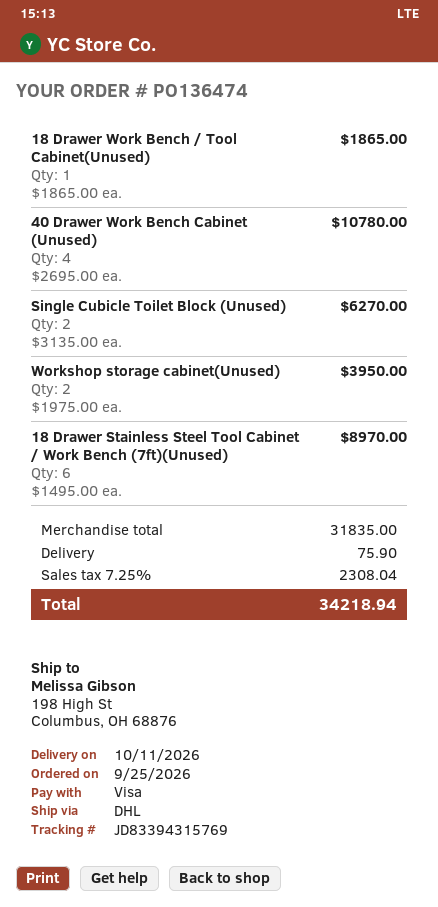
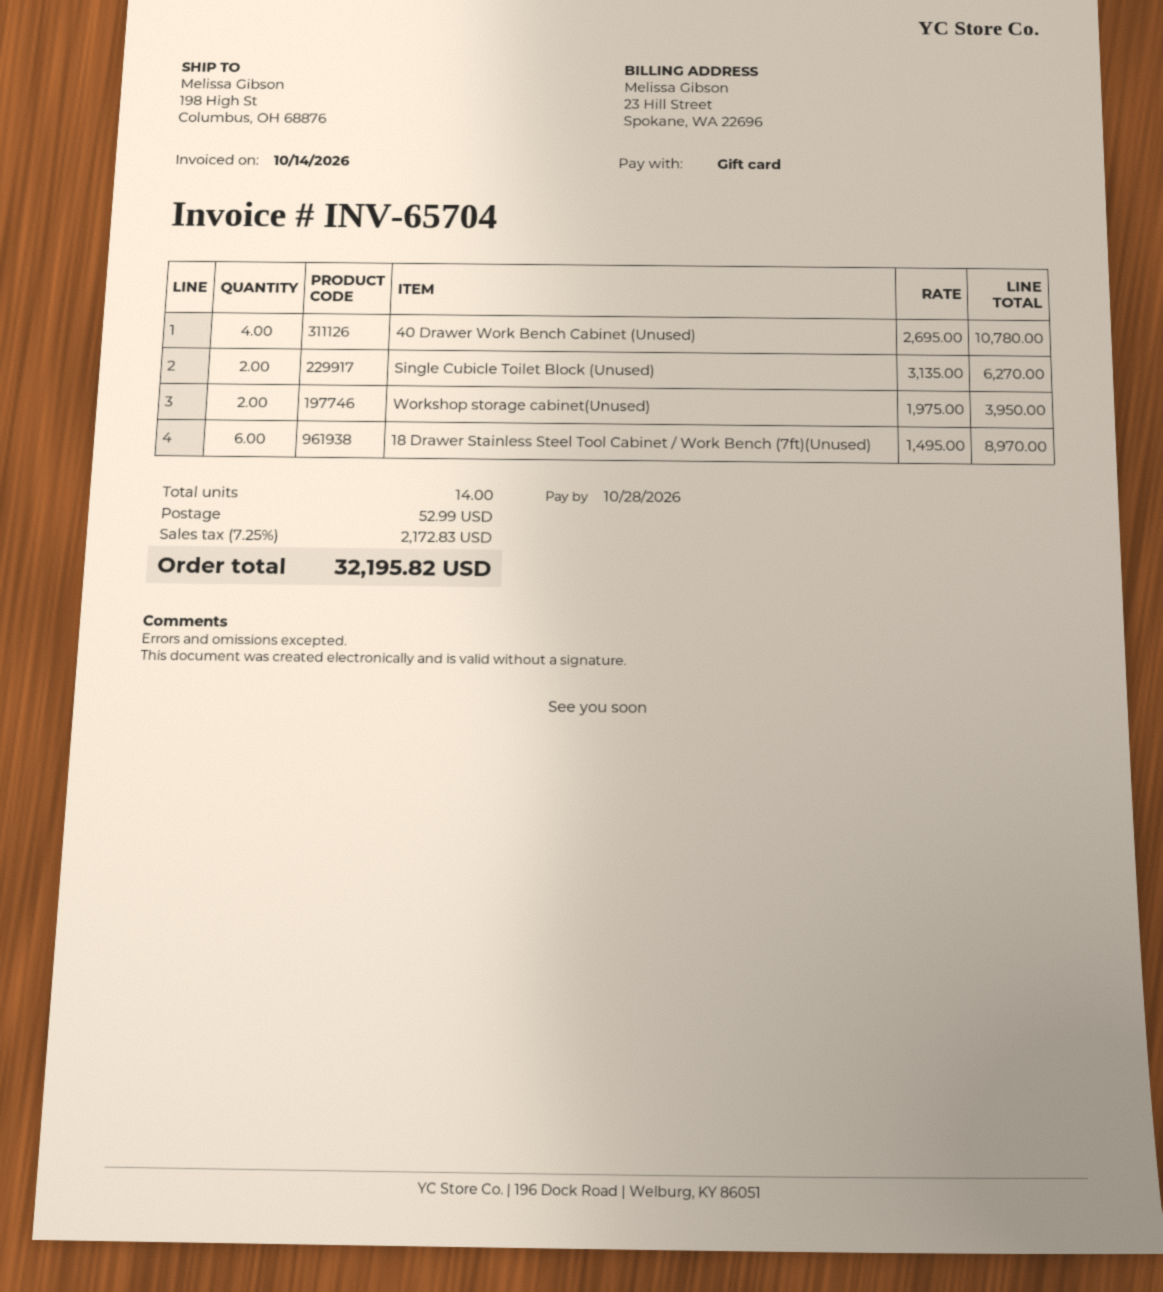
payment method: Visa -> gift card
18 Drawer Work Bench / Tool Cabinet(Unused): 1 x 1865.00 = 1865.00 -> none
shipping: 75.90 -> 52.99
tax: 7.25% = 2308.04 -> 7.25% = 2172.83
total: 34218.94 -> 32195.82

